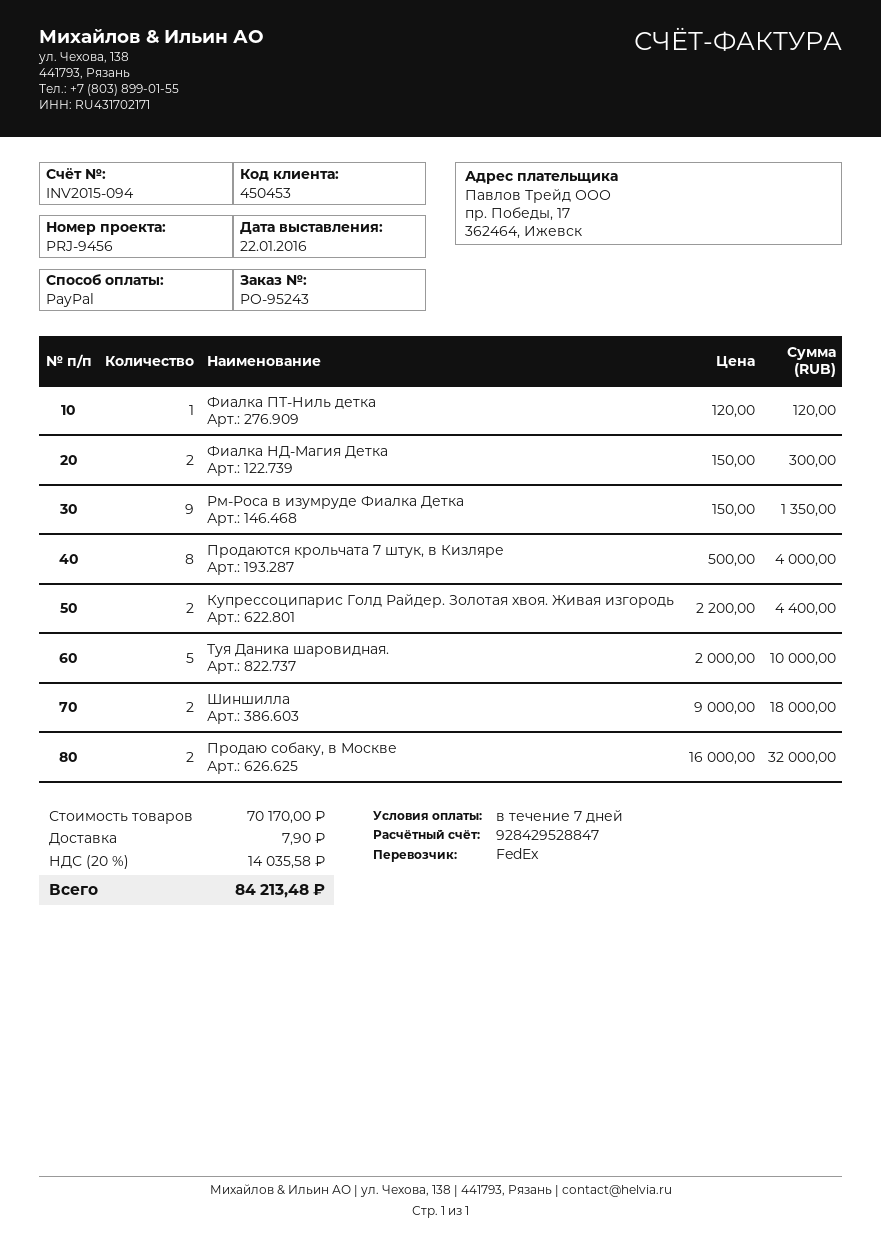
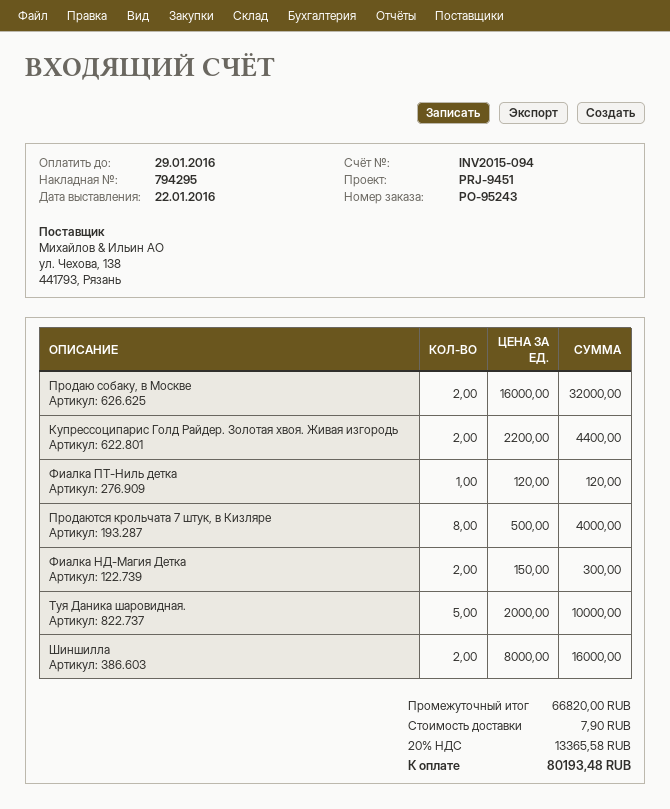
reference: PRJ-9456 -> PRJ-9451
Рм-Роса в изумруде Фиалка Детка: 9 x 150.00 = 1350.00 -> none
Шиншилла: 2 x 9000.00 = 18000.00 -> 2 x 8000.00 = 16000.00
subtotal: 70170.00 -> 66820.00
tax: 20% = 14035.58 -> 20% = 13365.58
total: 84213.48 -> 80193.48

